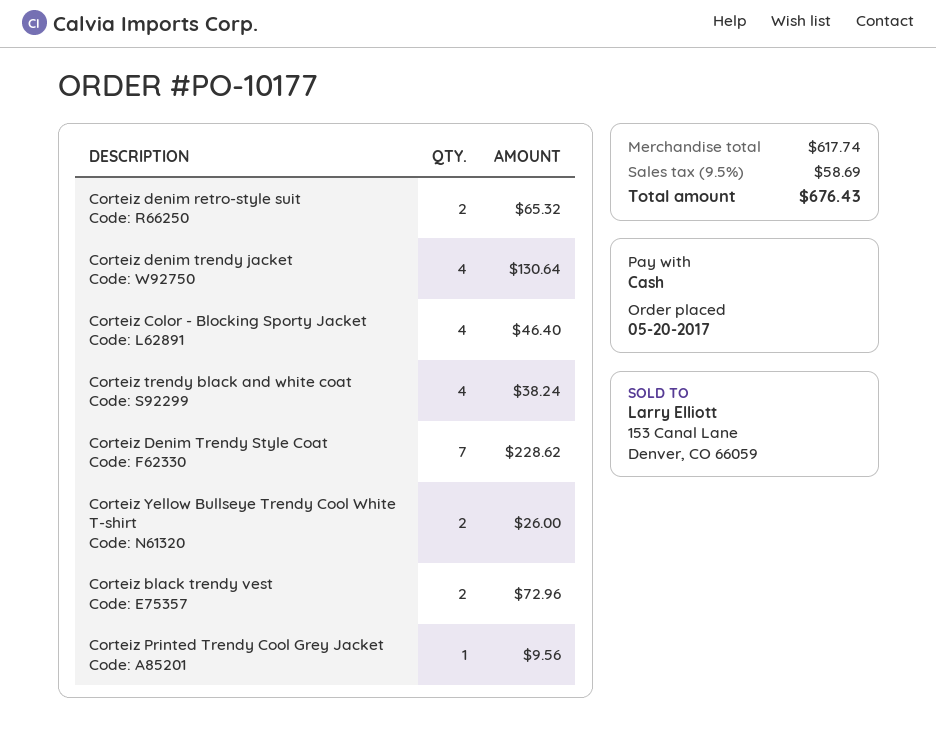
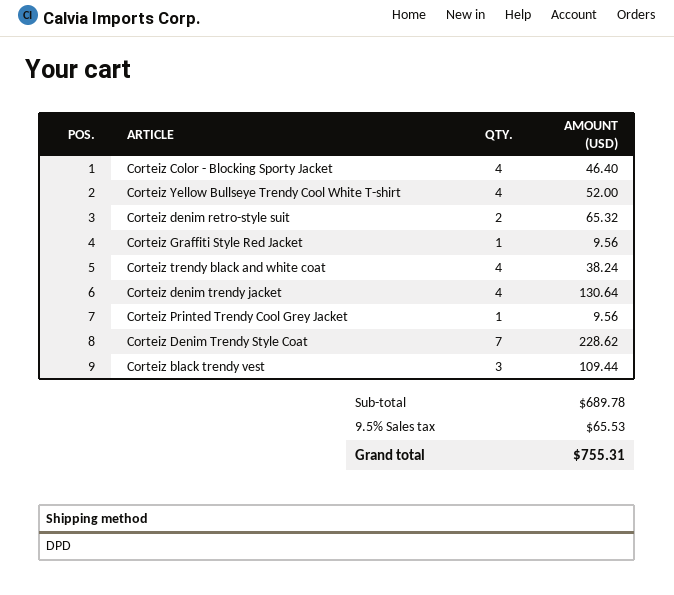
Corteiz Yellow Bullseye Trendy Cool White T-shirt: 2 for 26.00 -> 4 for 52.00
Corteiz black trendy vest: 2 for 72.96 -> 3 for 109.44
Corteiz Graffiti Style Red Jacket: none -> 1 for 9.56
subtotal: 617.74 -> 689.78
tax: 9.5% = 58.69 -> 9.5% = 65.53
total: 676.43 -> 755.31

